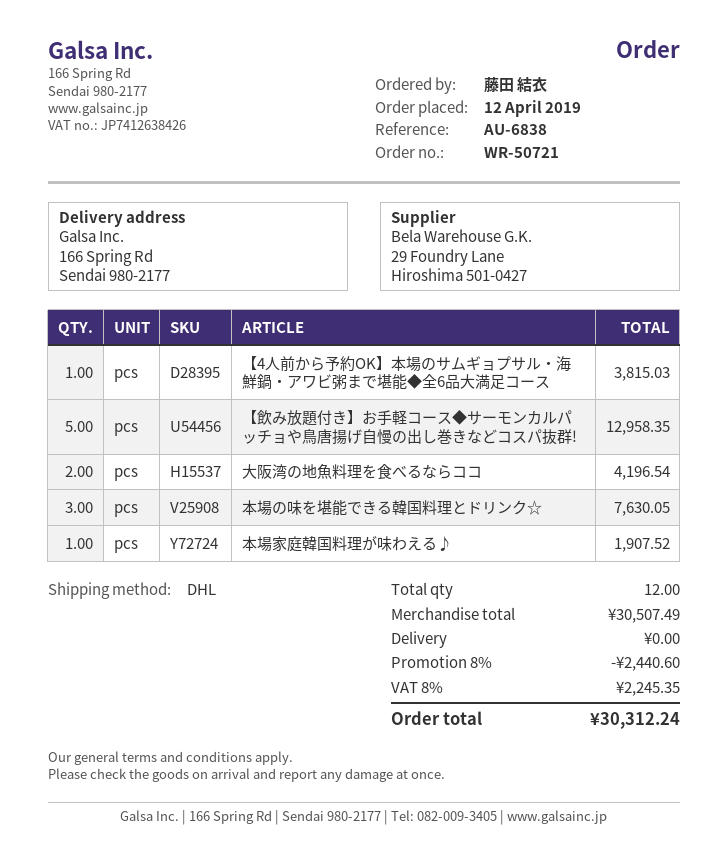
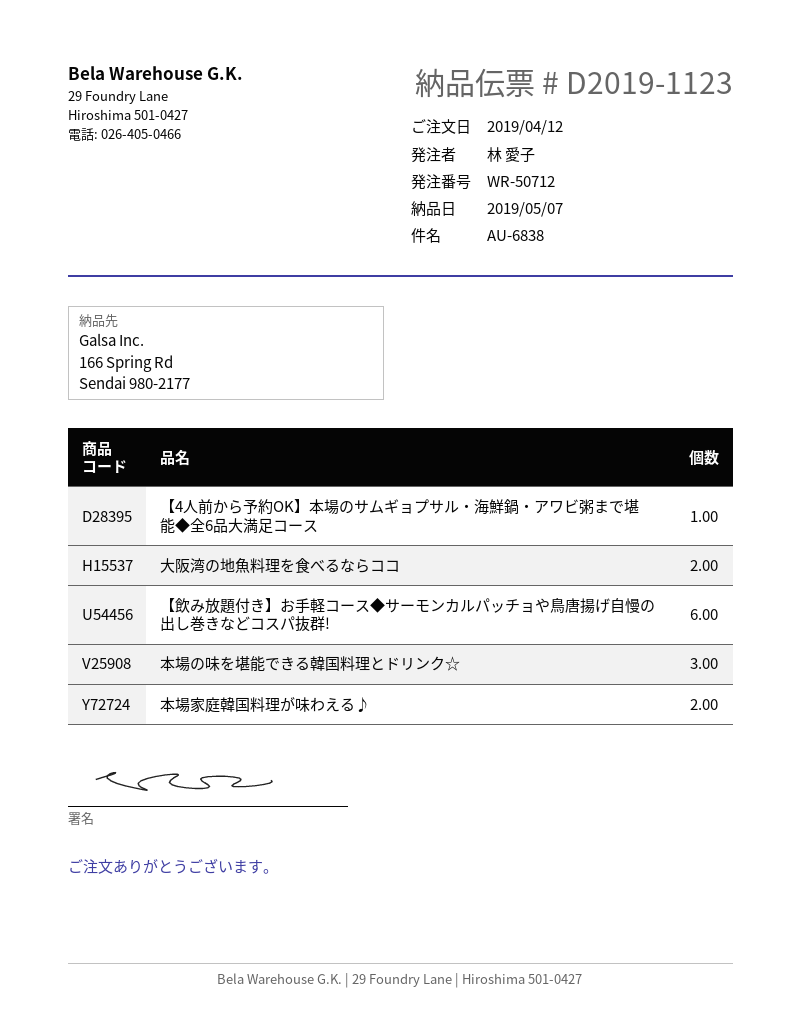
order number: WR-50721 -> WR-50712
ordered by: 藤田 結衣 -> 林 愛子
【飲み放題付き】お手軽コース◆サーモンカルパッチョや鳥唐揚げ自慢の出し巻きなどコスパ抜群!: 5 -> 6
本場家庭韓国料理が味わえる♪: 1 -> 2

